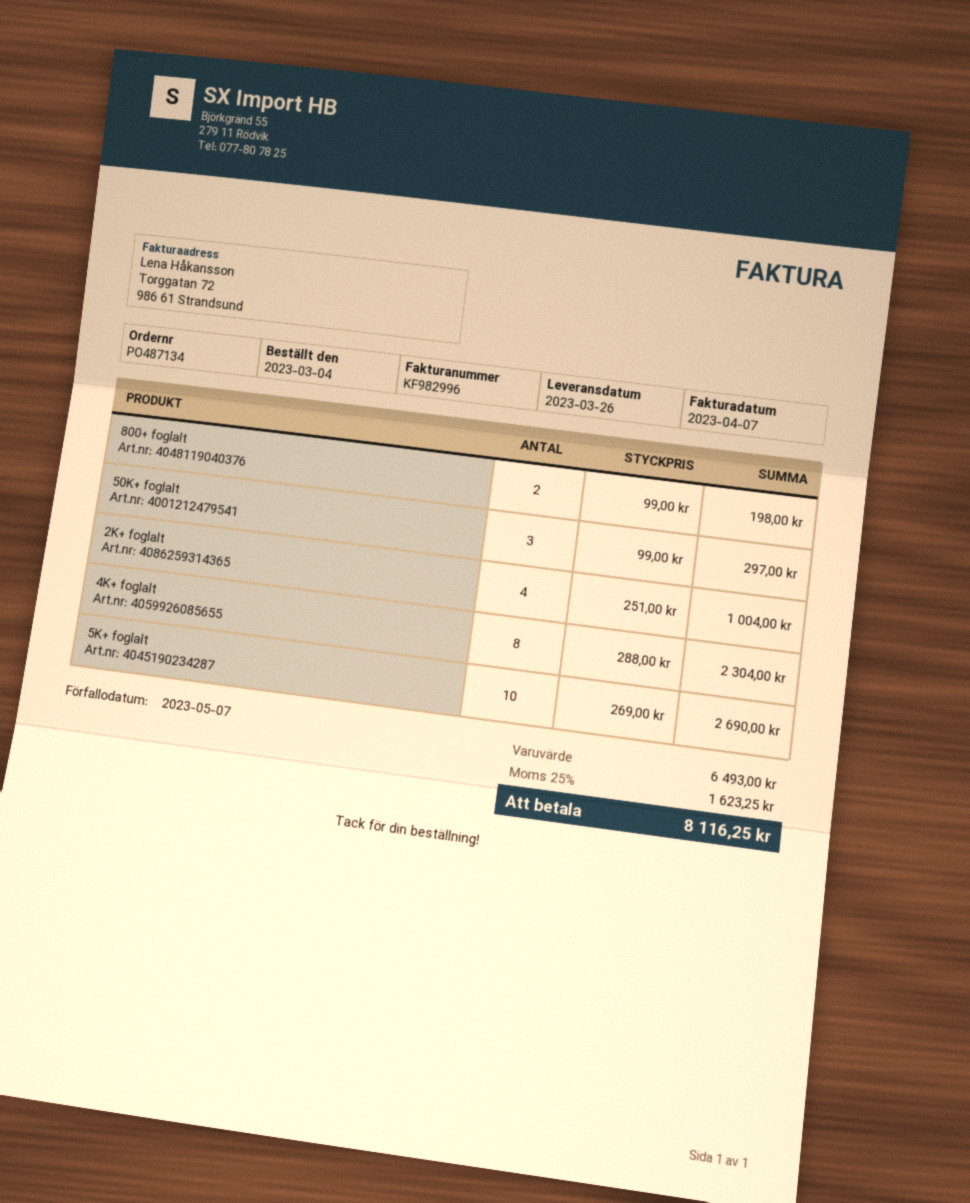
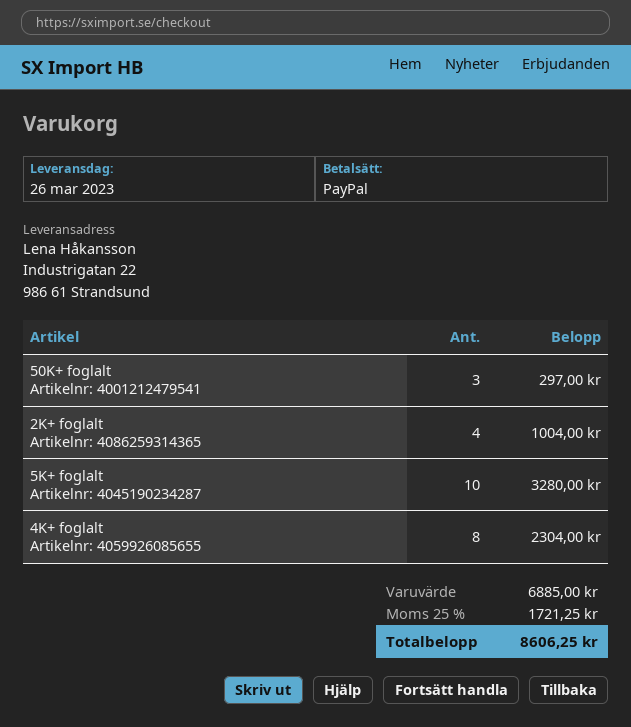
800+ foglalt: 2 for 198.00 -> none
5K+ foglalt: 10 for 2690.00 -> 10 for 3280.00
subtotal: 6493.00 -> 6885.00
tax: 25% = 1623.25 -> 25% = 1721.25
total: 8116.25 -> 8606.25

